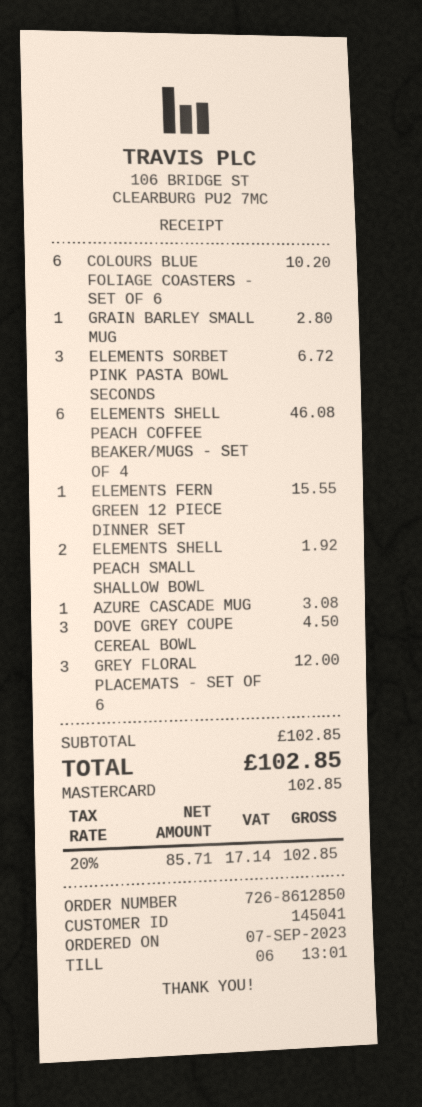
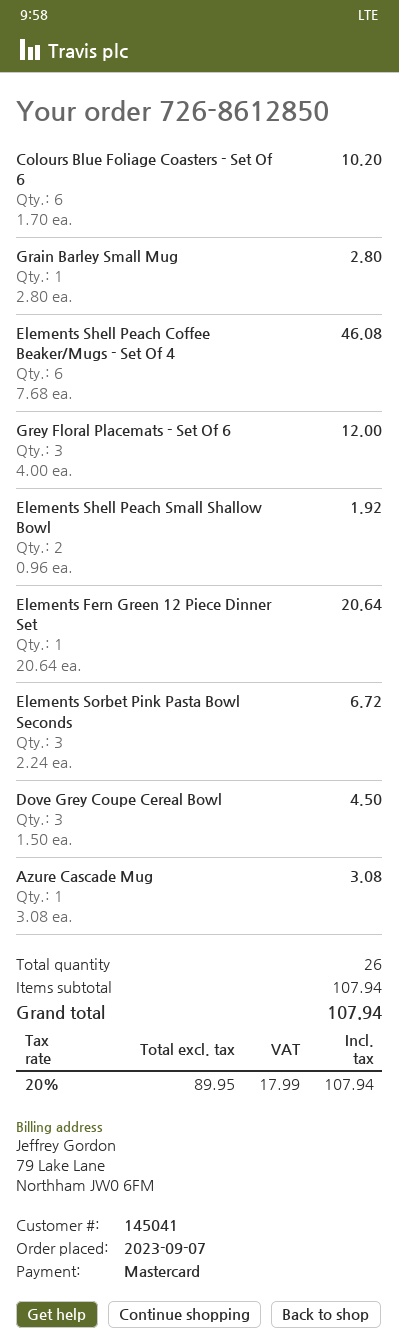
ELEMENTS FERN GREEN 12 PIECE DINNER SET: 1 for 15.55 -> 1 for 20.64
subtotal: 102.85 -> 107.94
net: 85.71 -> 89.95
tax: 20% = 17.14 -> 20% = 17.99
total: 102.85 -> 107.94

